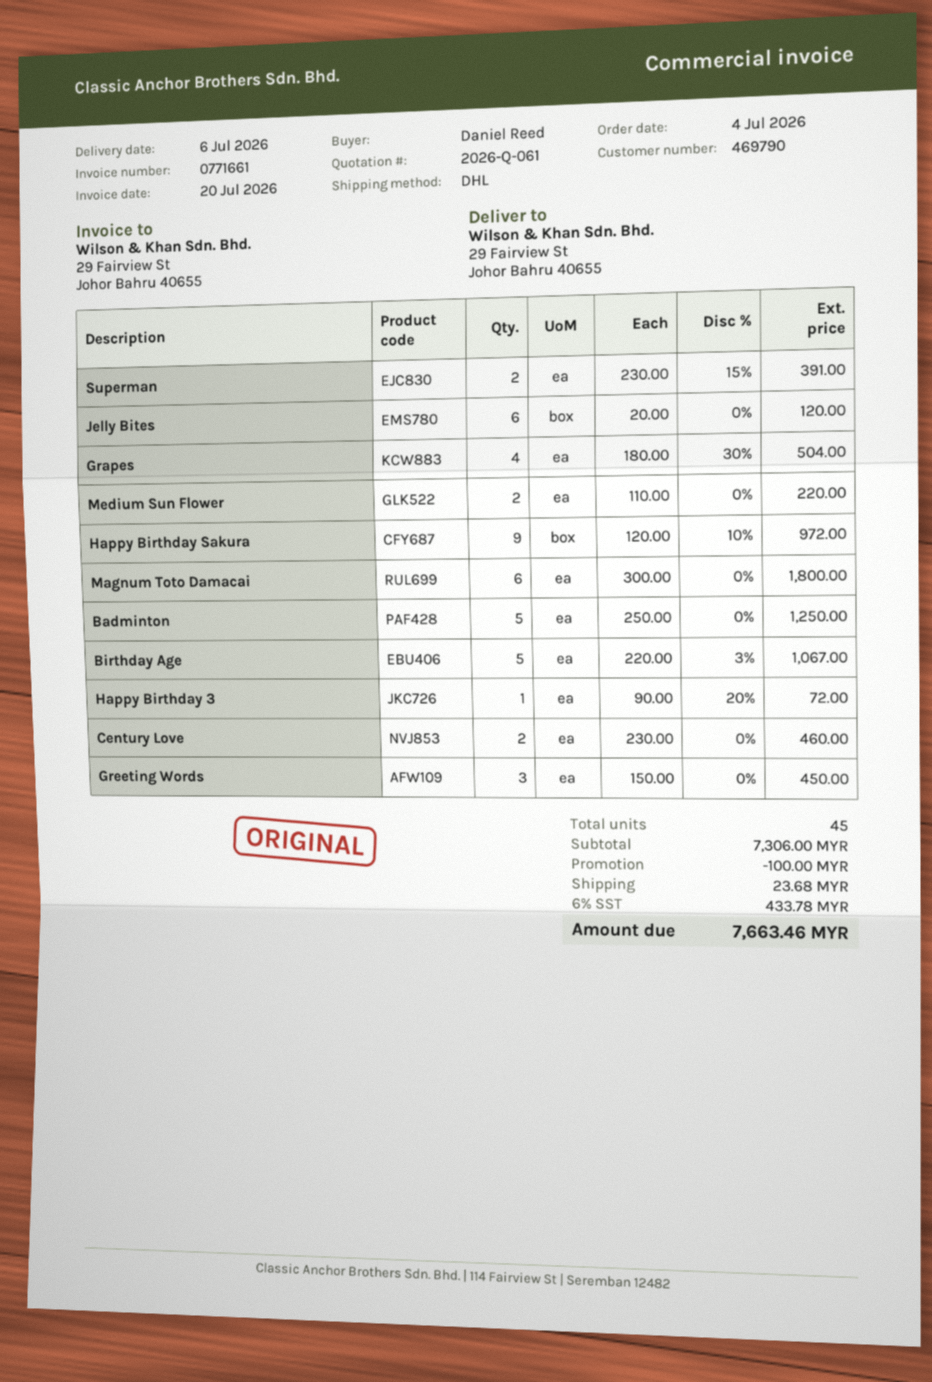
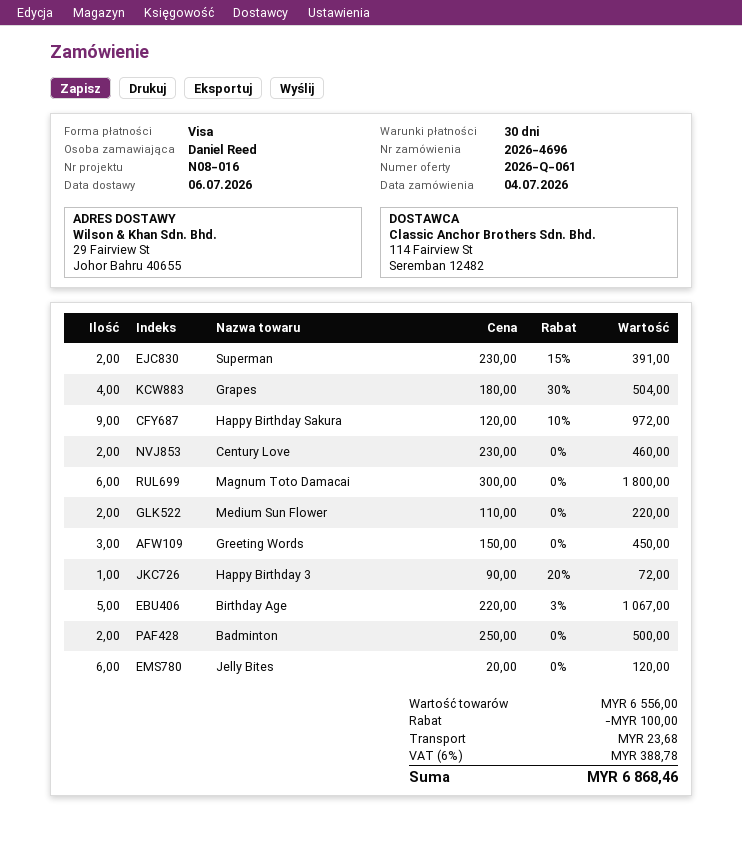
Badminton: 5 x 250.00 = 1250.00 -> 2 x 250.00 = 500.00
subtotal: 7306.00 -> 6556.00
tax: 6% = 433.78 -> 6% = 388.78
total: 7663.46 -> 6868.46

